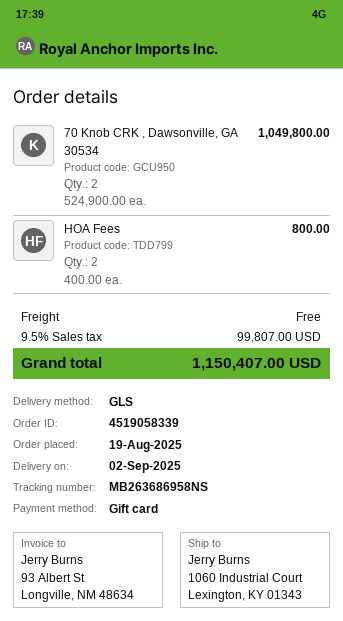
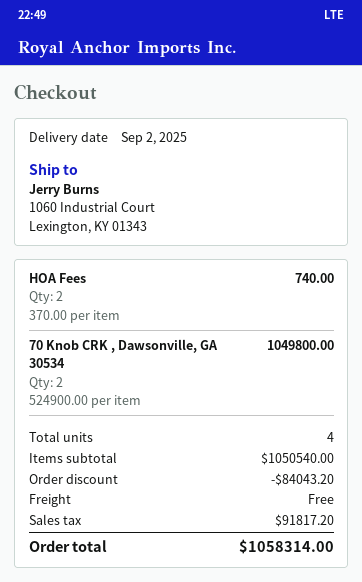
HOA Fees: 2 x 400.00 = 800.00 -> 2 x 370.00 = 740.00
discount: none -> 84043.20
tax: 99807.00 -> 91817.20
total: 1150407.00 -> 1058314.00

